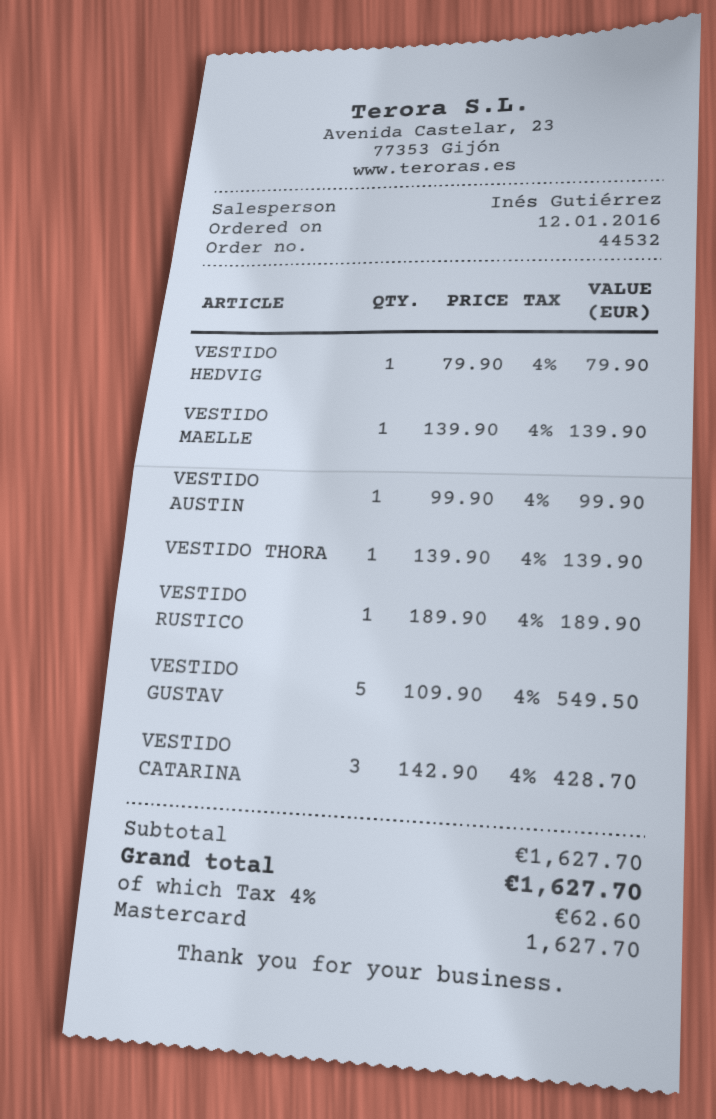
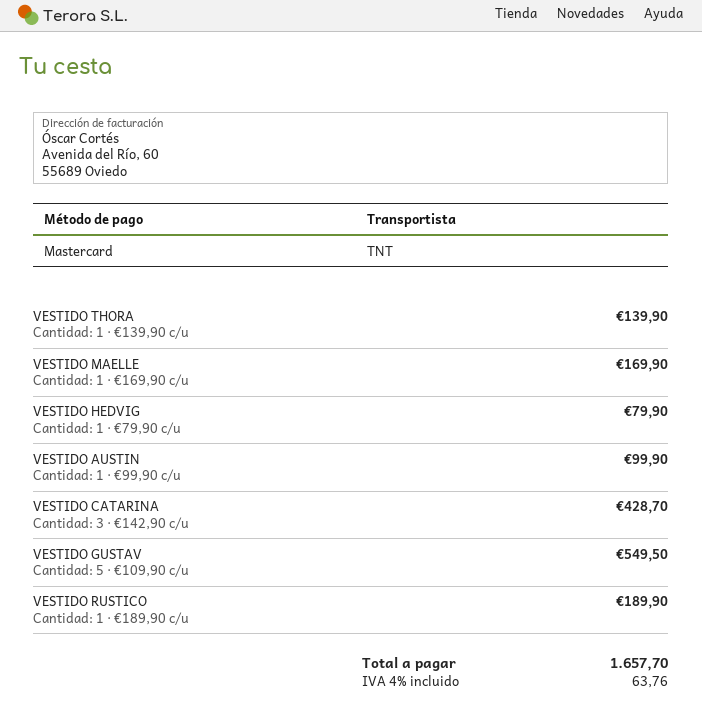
VESTIDO MAELLE: 1 x 139.90 = 139.90 -> 1 x 169.90 = 169.90
tax: 4% = 62.60 -> 4% = 63.76
total: 1627.70 -> 1657.70

